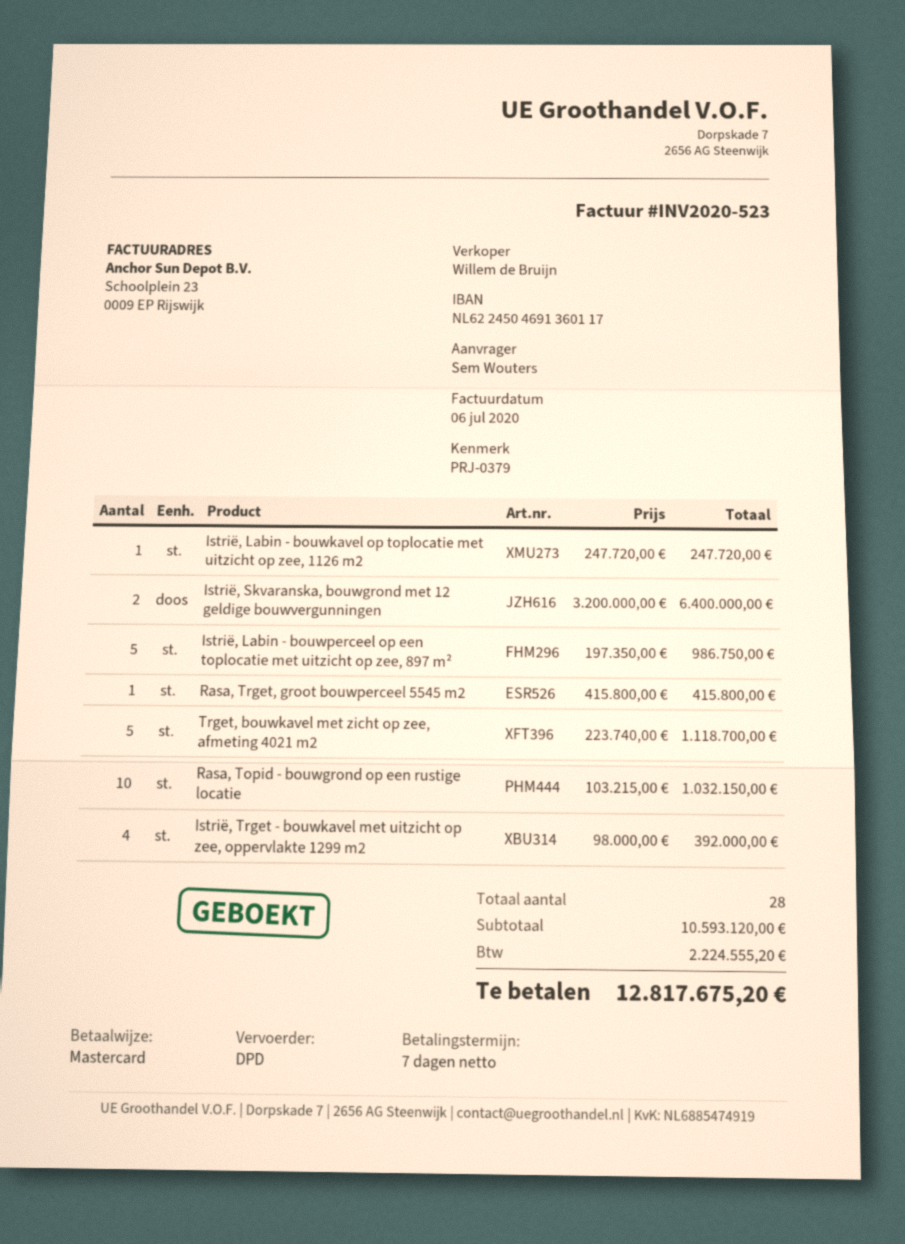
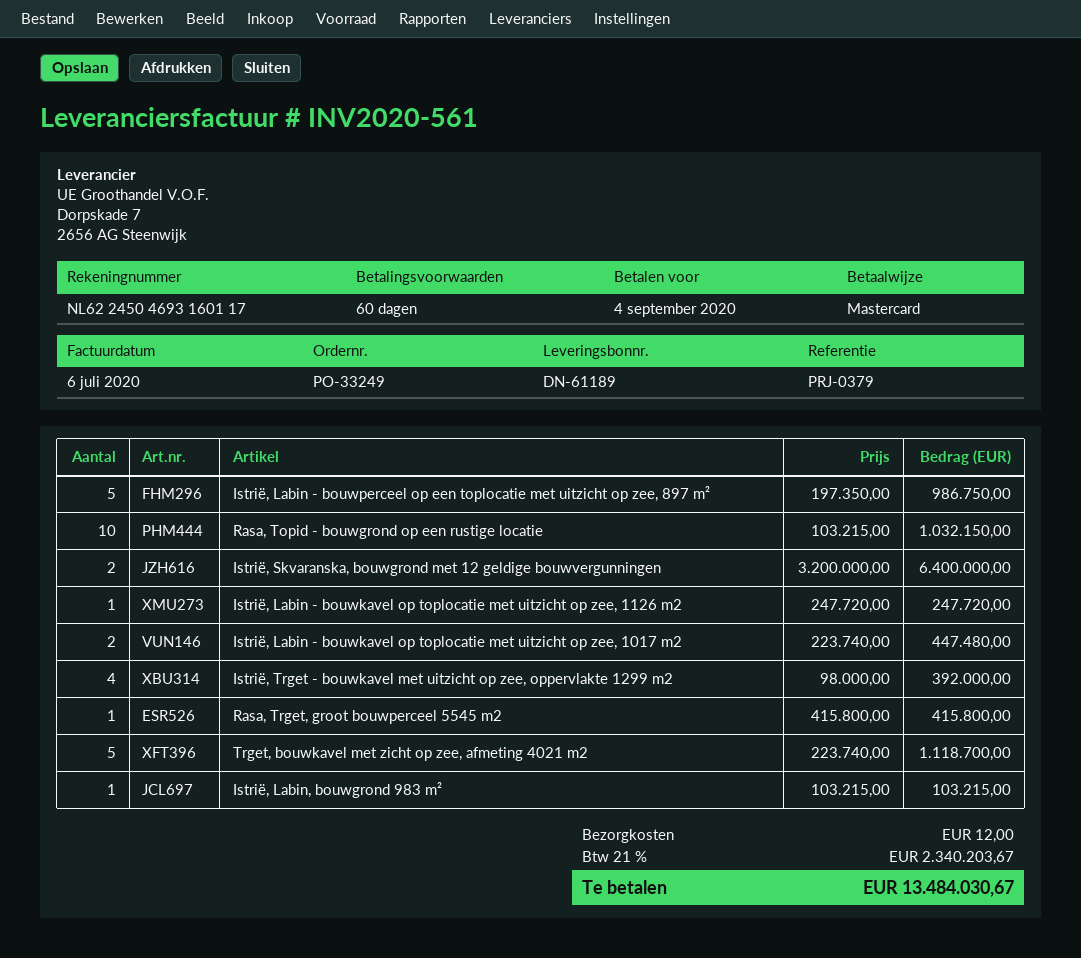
invoice number: INV2020-523 -> INV2020-561
payment terms: 7 days -> 60 days
bank account: NL6224504691360117 -> NL6224504693160117
Istrië, Labin - bouwkavel op toplocatie met uitzicht op zee, 1017 m2: none -> 2 x 223740.00 = 447480.00
Istrië, Labin, bouwgrond 983 m²: none -> 1 x 103215.00 = 103215.00
shipping: none -> 12.00
tax: 2224555.20 -> 2340203.67
total: 12817675.20 -> 13484030.67

